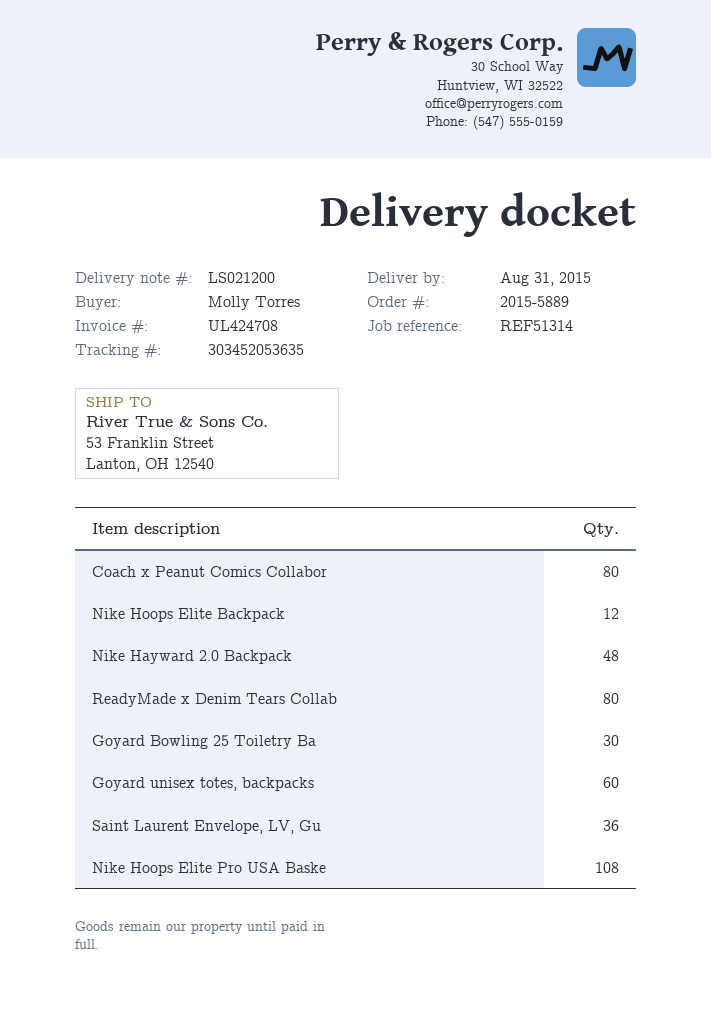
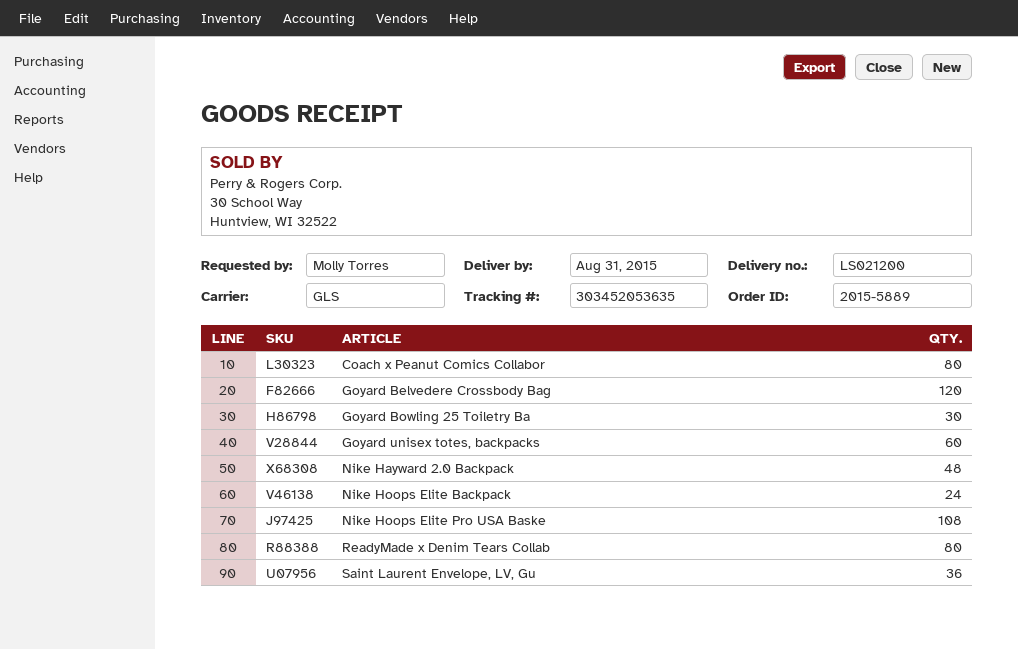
Nike Hoops Elite Backpack: 12 -> 24
Goyard Belvedere Crossbody Bag: none -> 120

